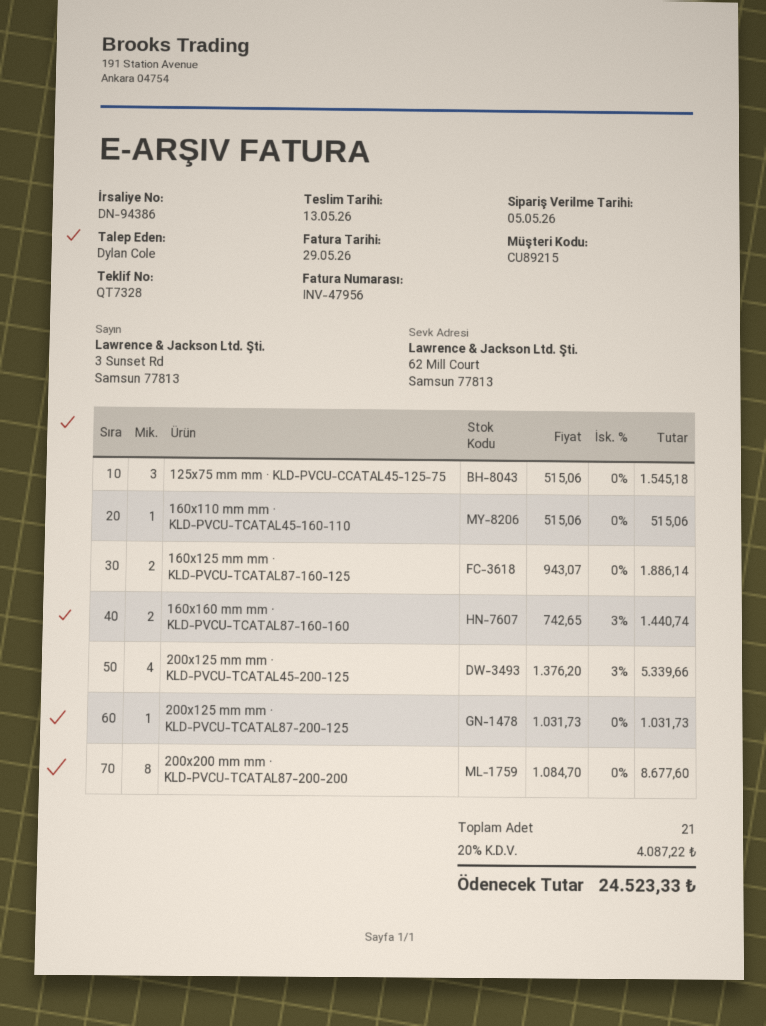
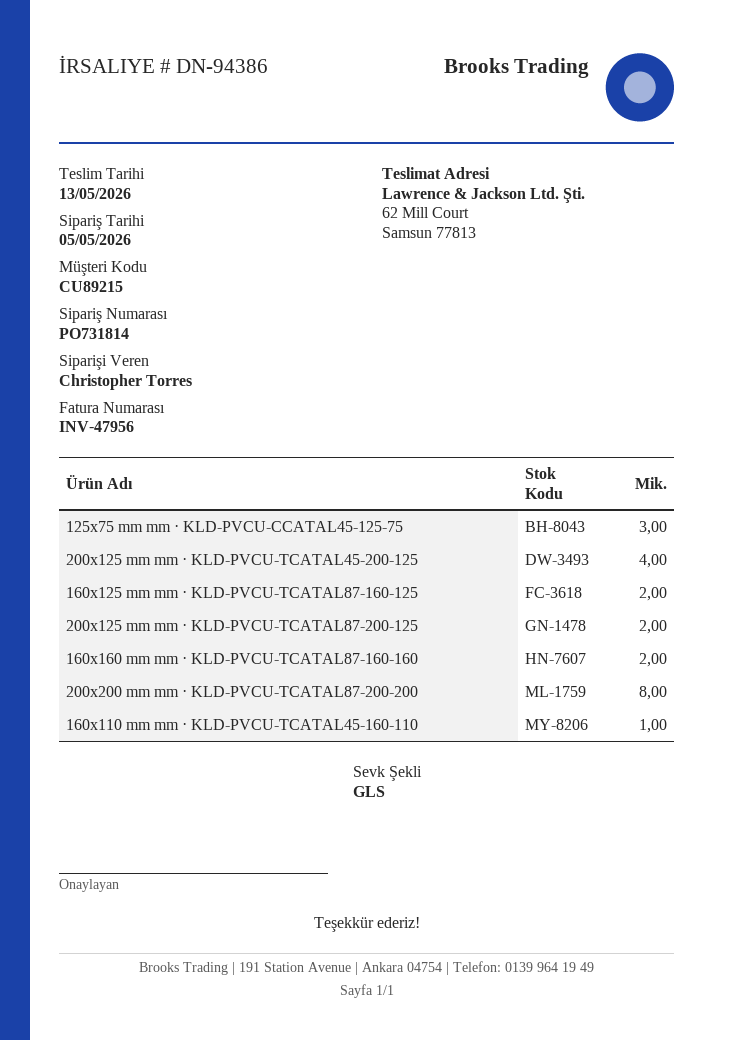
ordered by: Dylan Cole -> Christopher Torres
200x125 mm mm · KLD-PVCU-TCATAL87-200-125: 1 -> 2

